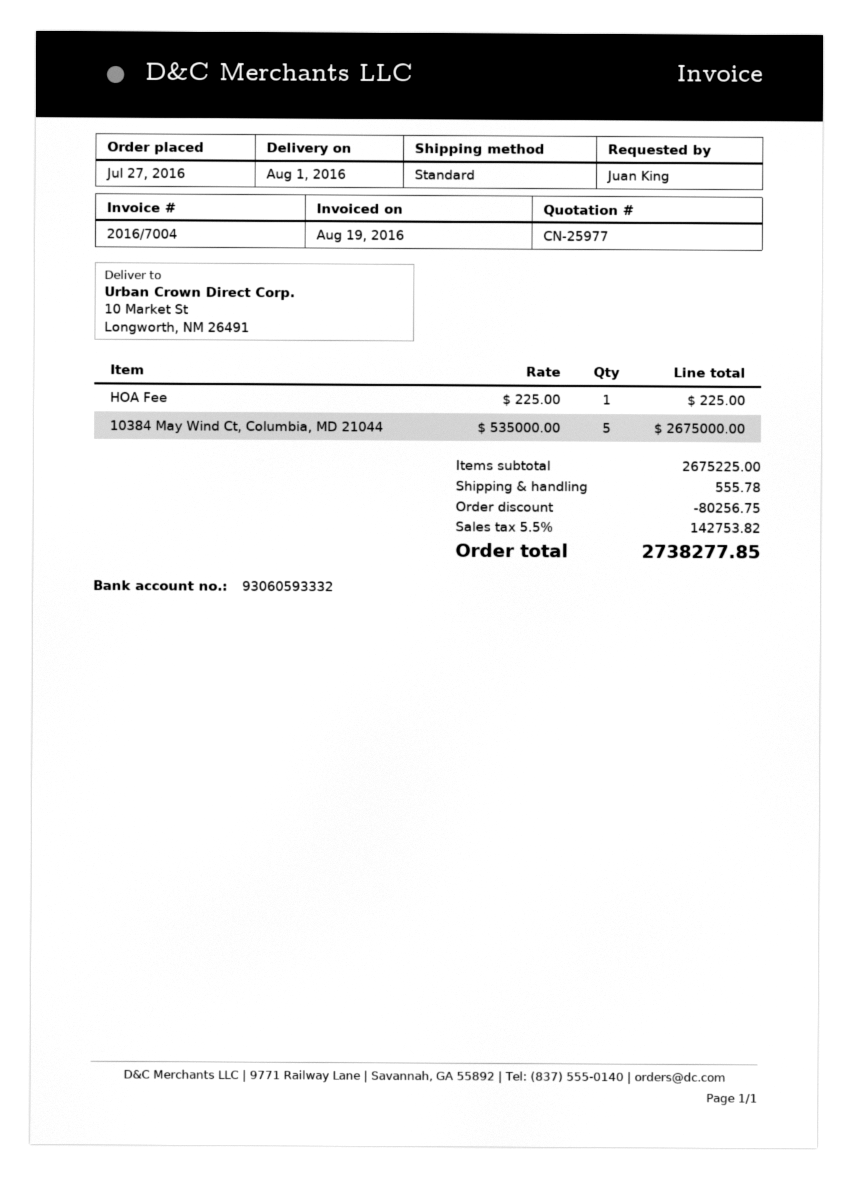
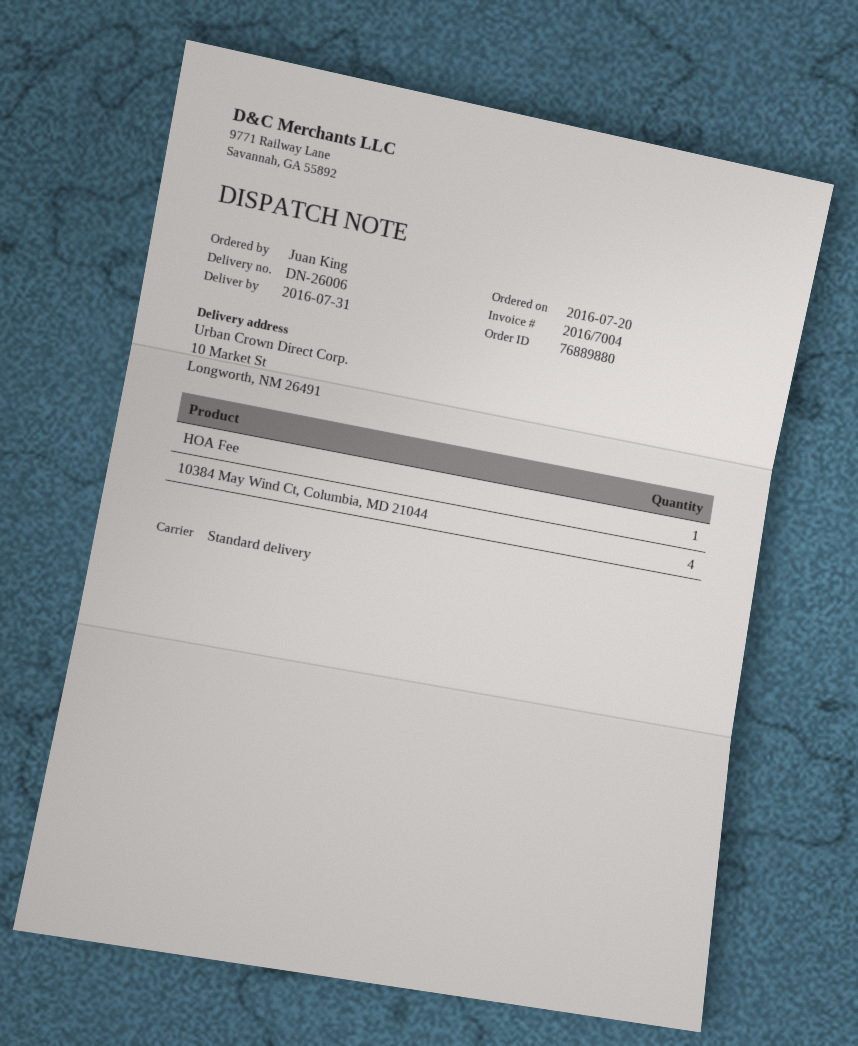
order date: 2016-07-27 -> 2016-07-20
delivery date: 2016-08-01 -> 2016-07-31
10384 May Wind Ct, Columbia, MD 21044: 5 -> 4

